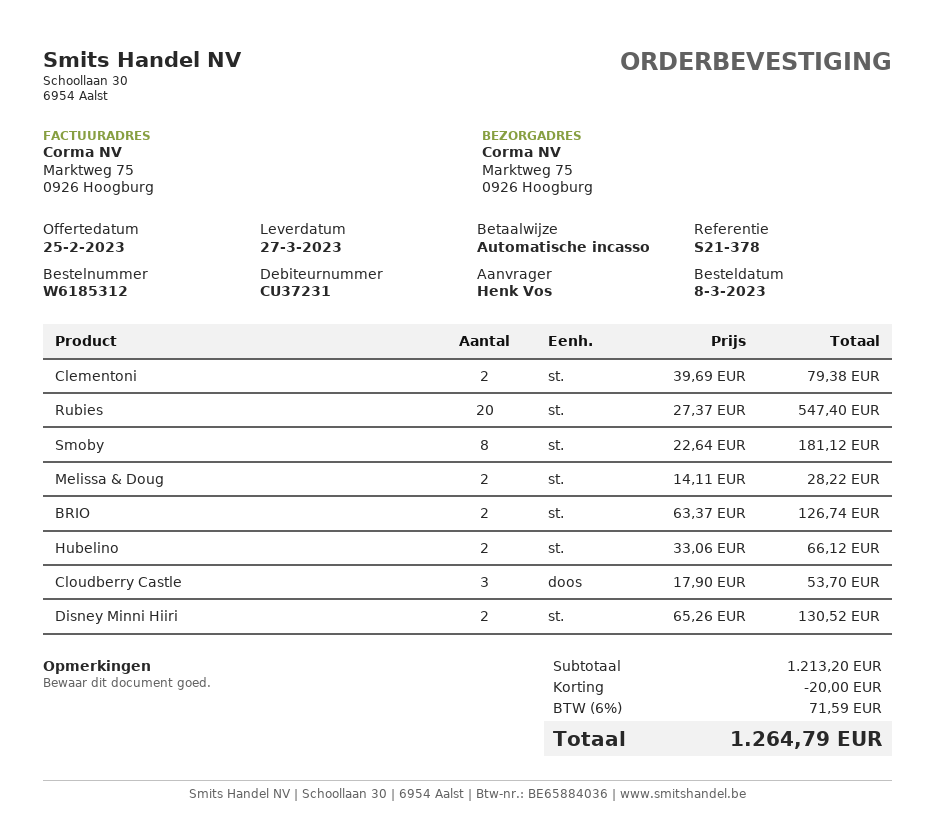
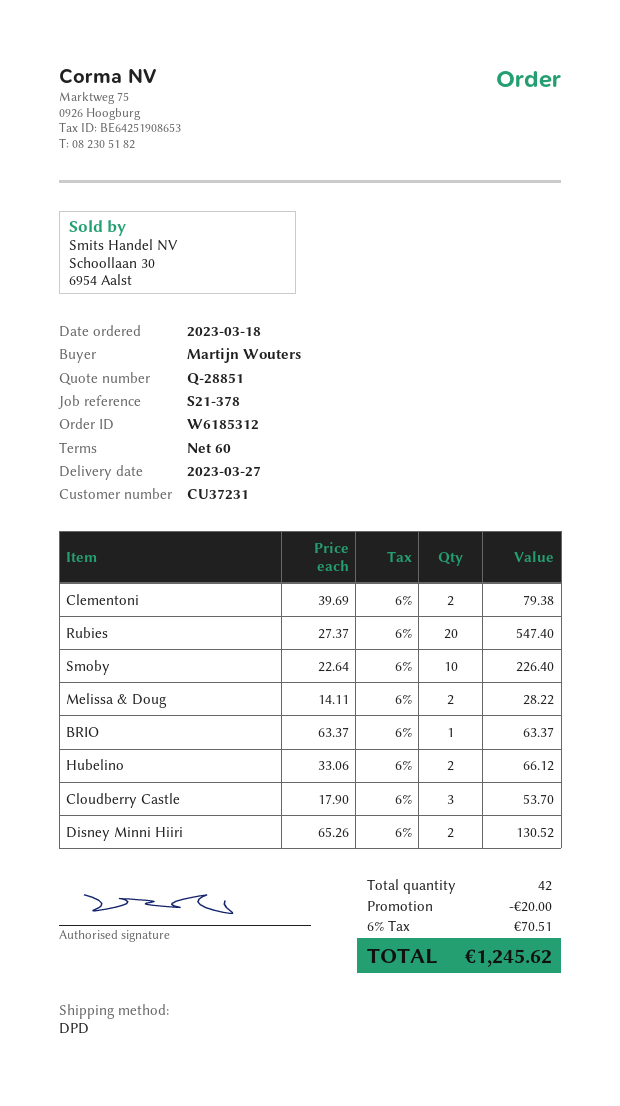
order date: 2023-03-08 -> 2023-03-18
ordered by: Henk Vos -> Martijn Wouters
Smoby: 8 x 22.64 = 181.12 -> 10 x 22.64 = 226.40
BRIO: 2 x 63.37 = 126.74 -> 1 x 63.37 = 63.37
tax: 6% = 71.59 -> 6% = 70.51
total: 1264.79 -> 1245.62

